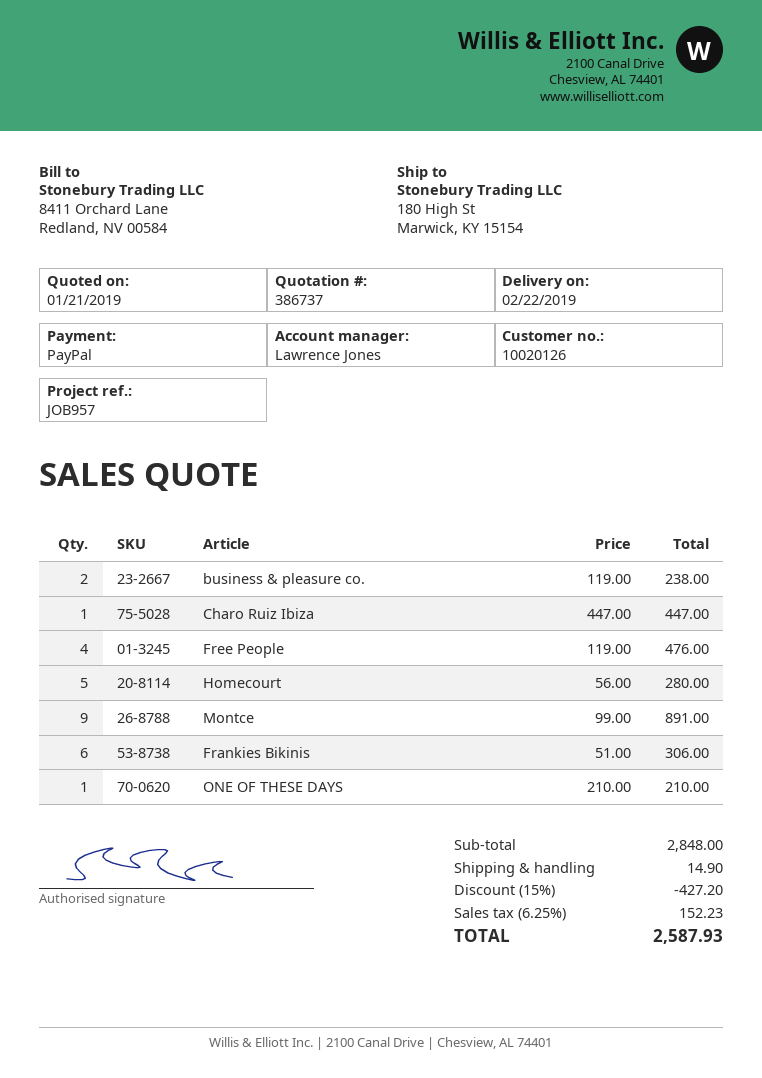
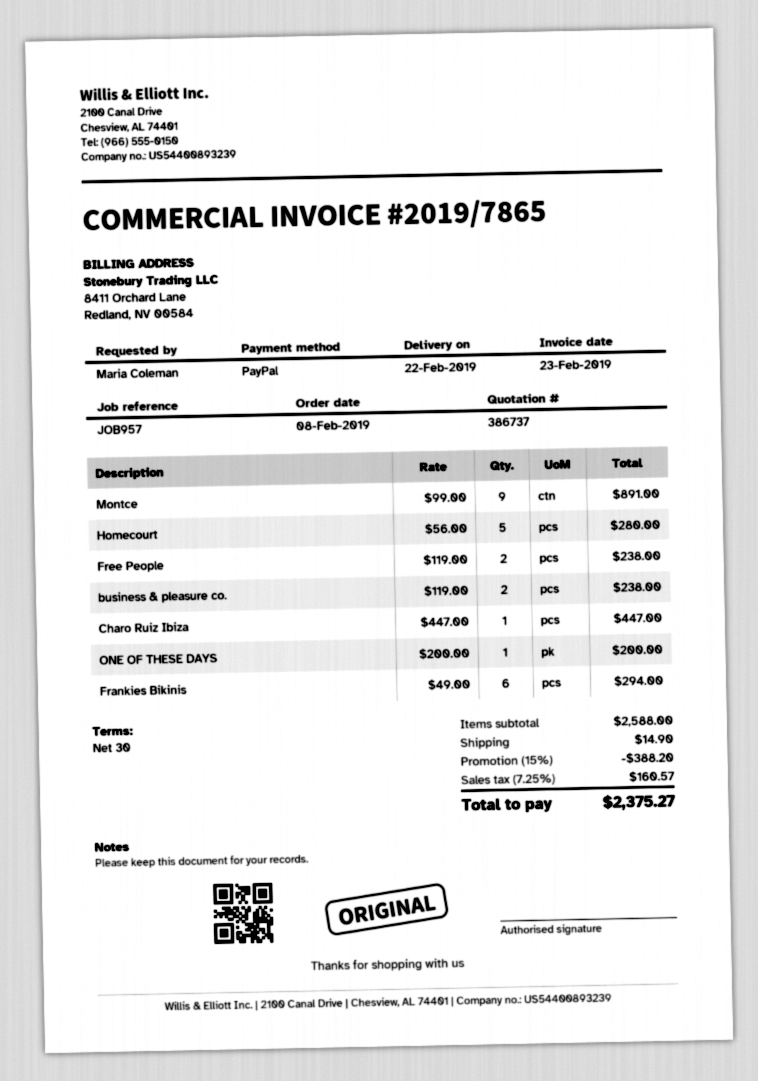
Free People: 4 x 119.00 = 476.00 -> 2 x 119.00 = 238.00
Frankies Bikinis: 6 x 51.00 = 306.00 -> 6 x 49.00 = 294.00
ONE OF THESE DAYS: 1 x 210.00 = 210.00 -> 1 x 200.00 = 200.00
subtotal: 2848.00 -> 2588.00
discount: 15% = 427.20 -> 15% = 388.20
tax: 6.25% = 152.23 -> 7.25% = 160.57
total: 2587.93 -> 2375.27

